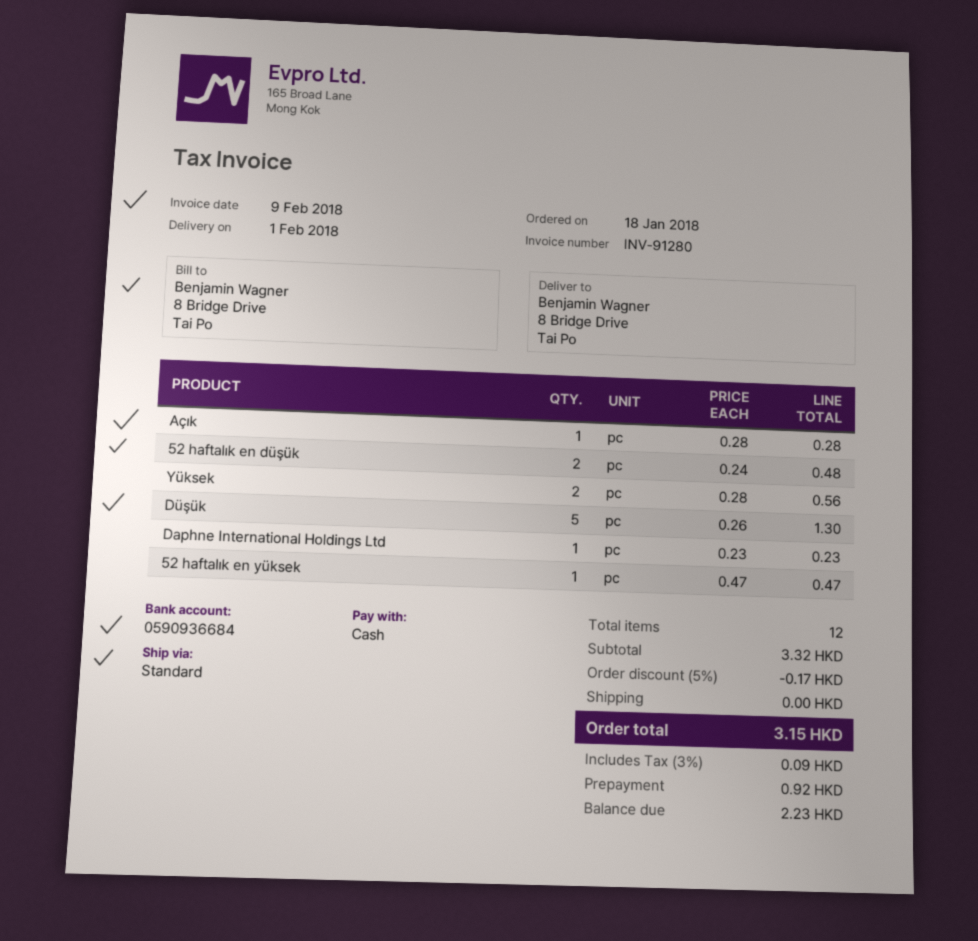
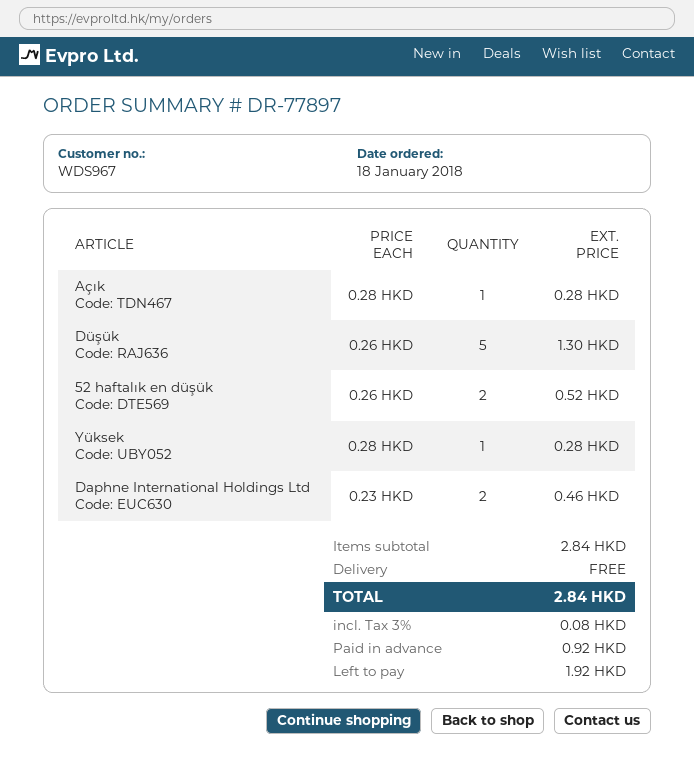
52 haftalık en düşük: 2 x 0.24 = 0.48 -> 2 x 0.26 = 0.52
Yüksek: 2 x 0.28 = 0.56 -> 1 x 0.28 = 0.28
Daphne International Holdings Ltd: 1 x 0.23 = 0.23 -> 2 x 0.23 = 0.46
52 haftalık en yüksek: 1 x 0.47 = 0.47 -> none
subtotal: 3.32 -> 2.84
discount: 5% = 0.17 -> none
tax: 3% = 0.09 -> 3% = 0.08
total: 3.15 -> 2.84
balance: 2.23 -> 1.92

